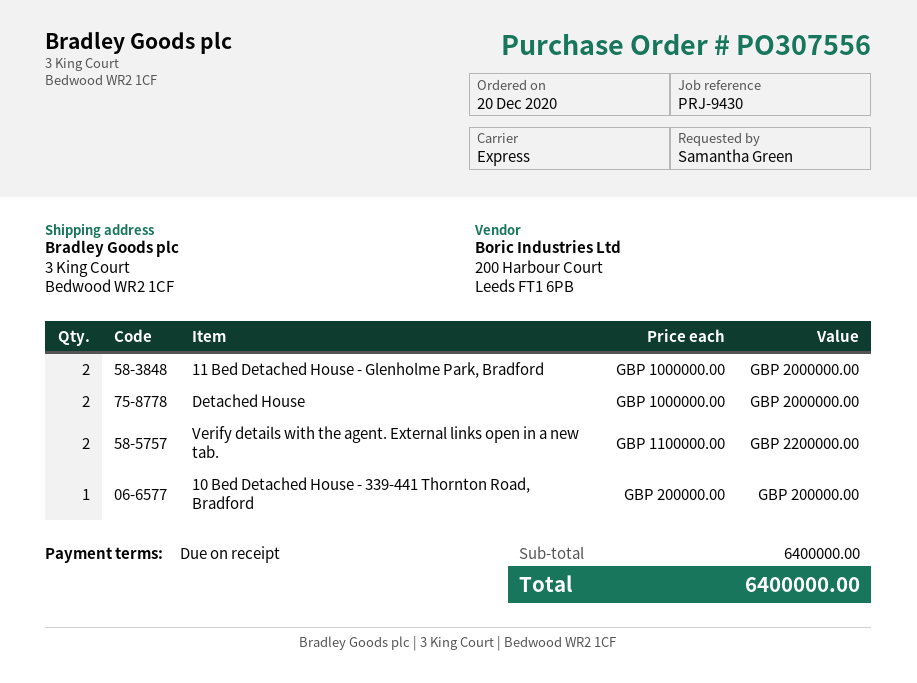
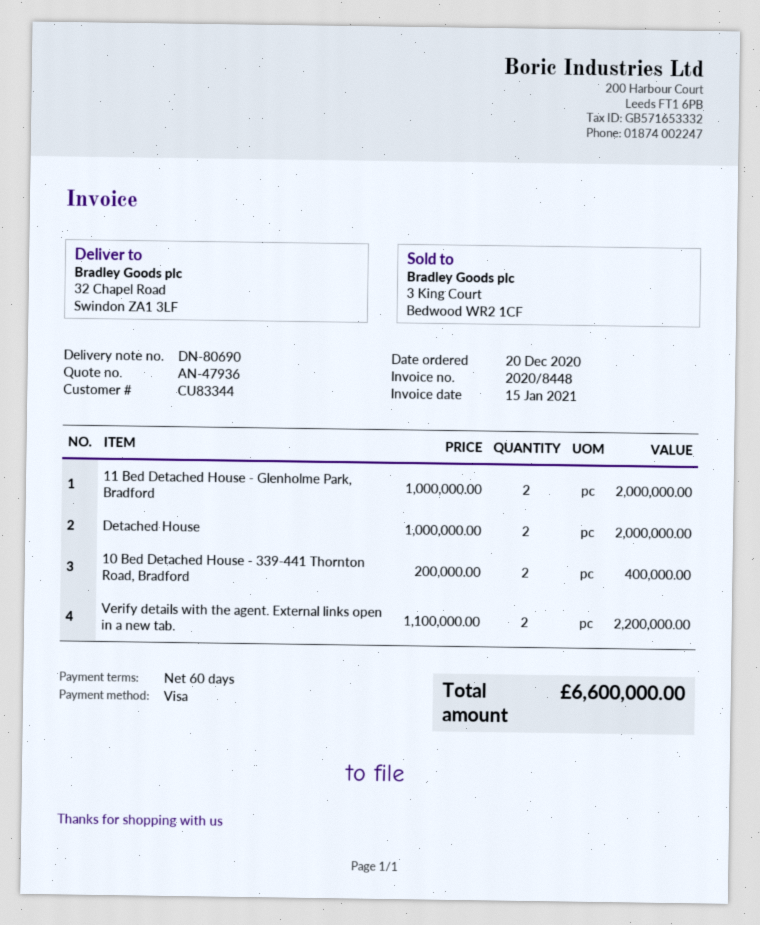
payment terms: on receipt -> 60 days
ship to: 3 King Court, Bedwood WR2 1CF -> 32 Chapel Road, Swindon ZA1 3LF
10 Bed Detached House - 339-441 Thornton Road, Bradford: 1 x 200000.00 = 200000.00 -> 2 x 200000.00 = 400000.00
total: 6400000.00 -> 6600000.00

